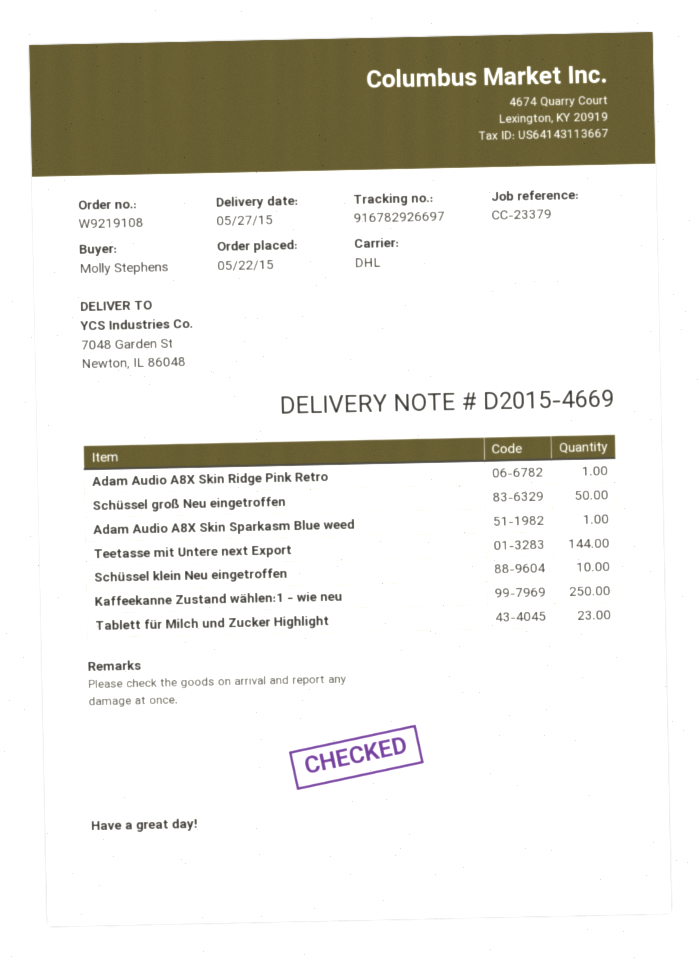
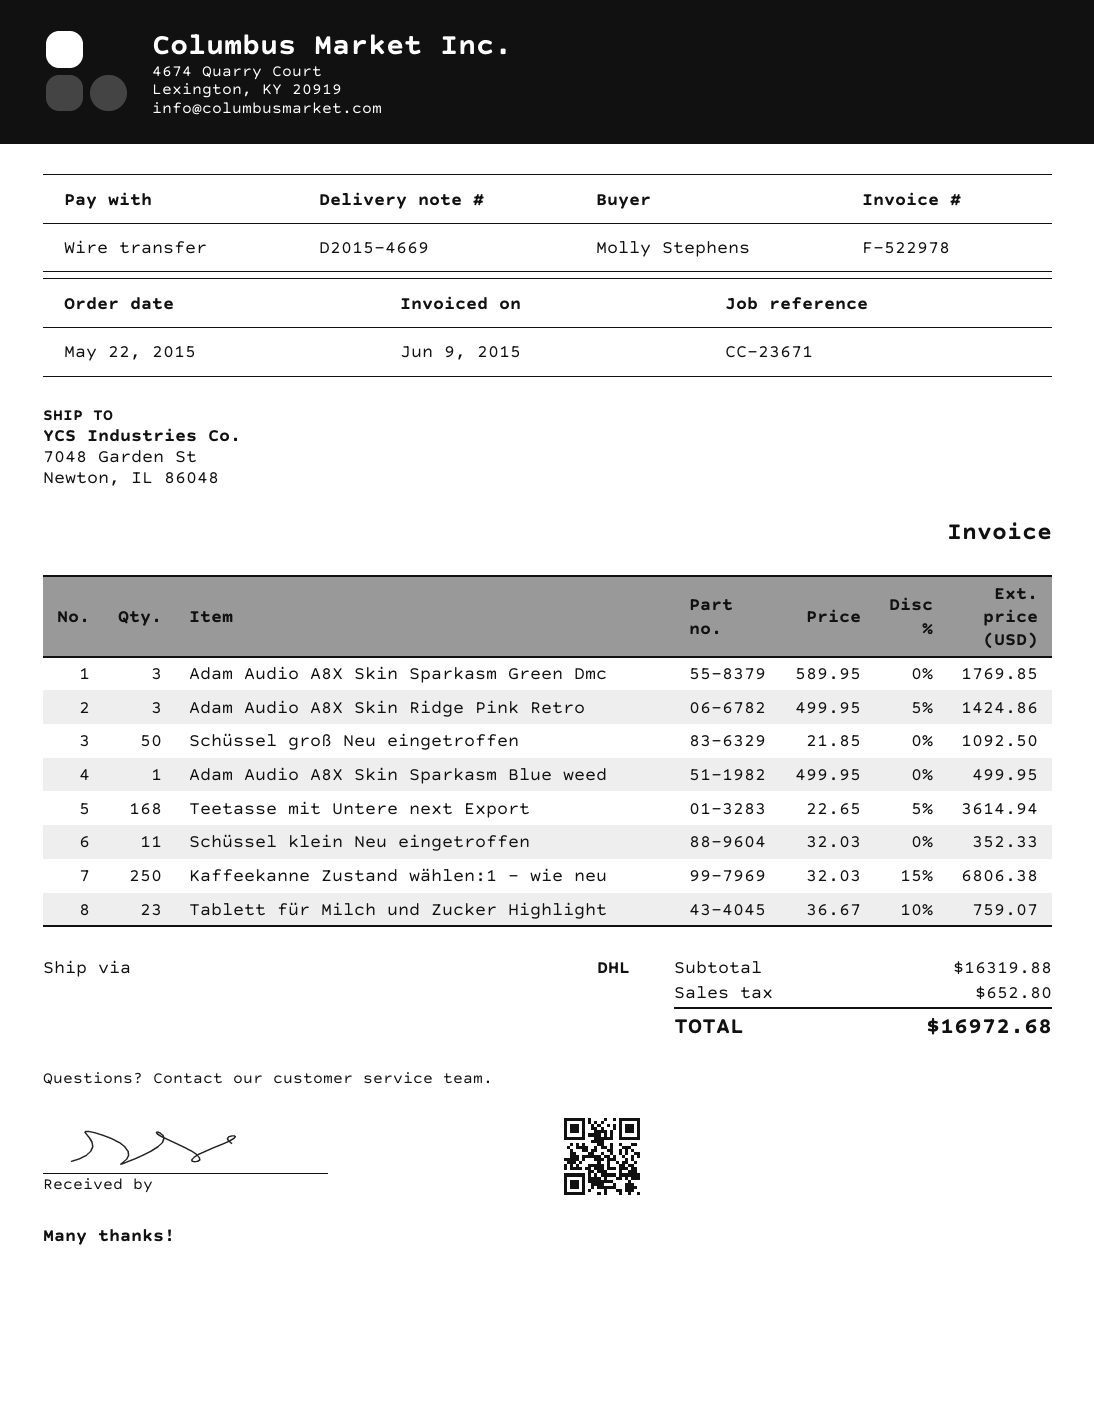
reference: CC-23379 -> CC-23671
Adam Audio A8X Skin Ridge Pink Retro: 1 -> 3
Teetasse mit Untere next Export: 144 -> 168
Schüssel klein Neu eingetroffen: 10 -> 11
Adam Audio A8X Skin Sparkasm Green Dmc: none -> 3

